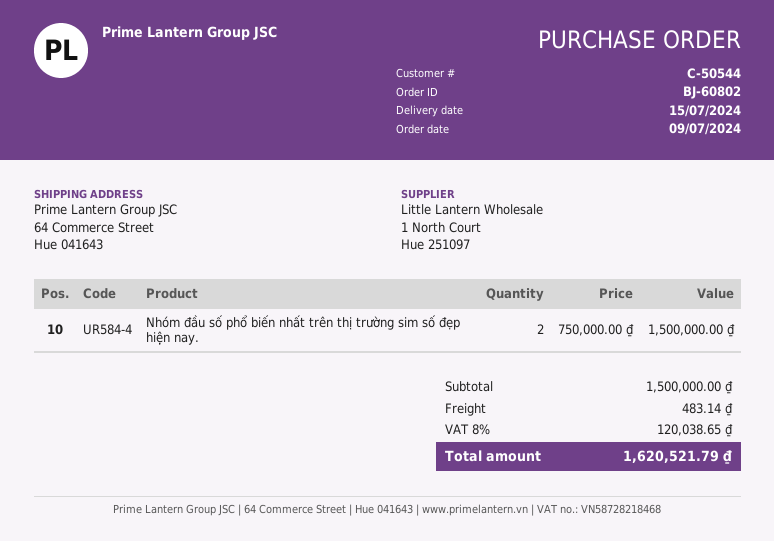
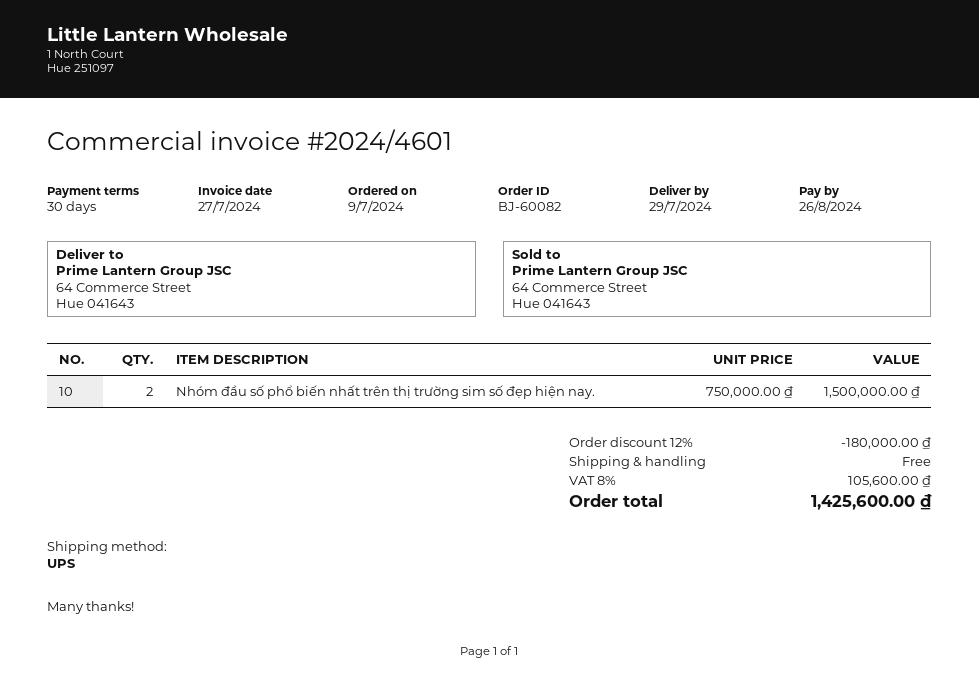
order number: BJ-60802 -> BJ-60082
delivery date: 2024-07-15 -> 2024-07-29
discount: none -> 12% = 180000.00
shipping: 483.14 -> 0.00
tax: 8% = 120038.65 -> 8% = 105600.00
total: 1620521.79 -> 1425600.00

